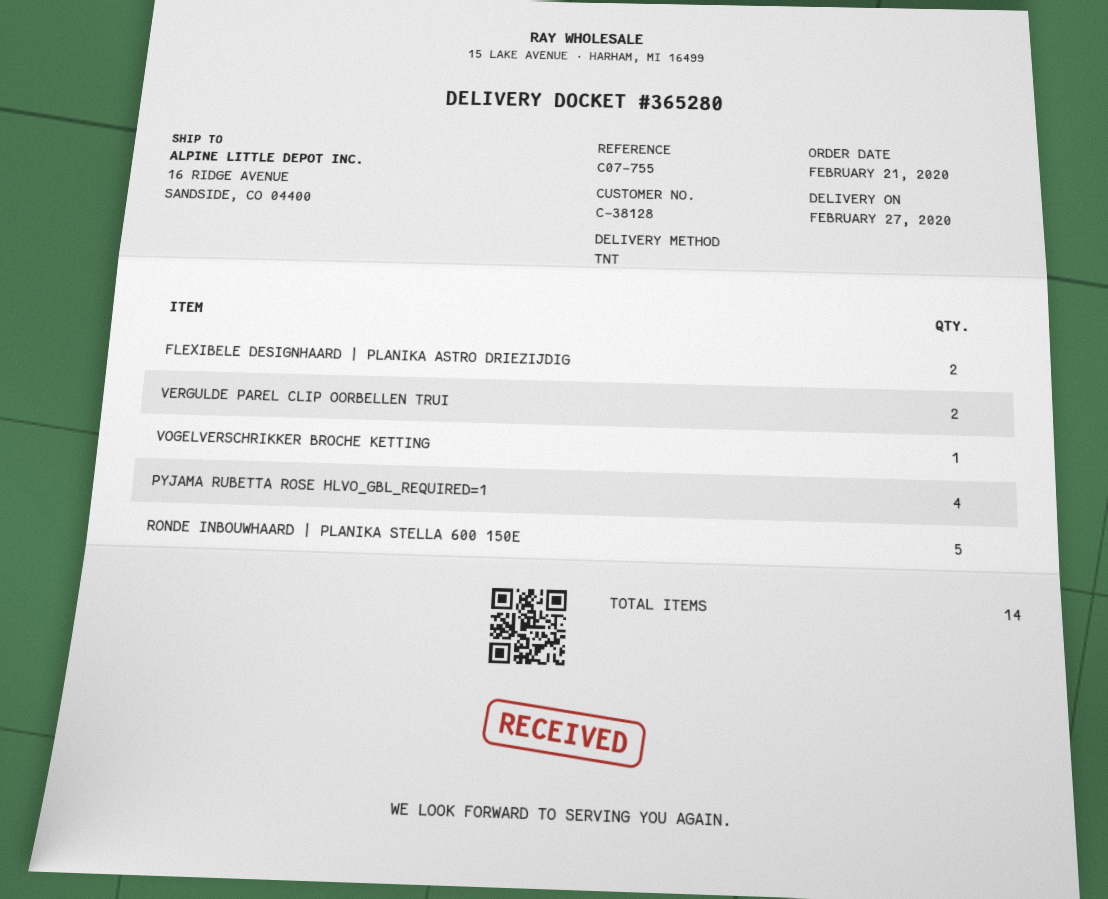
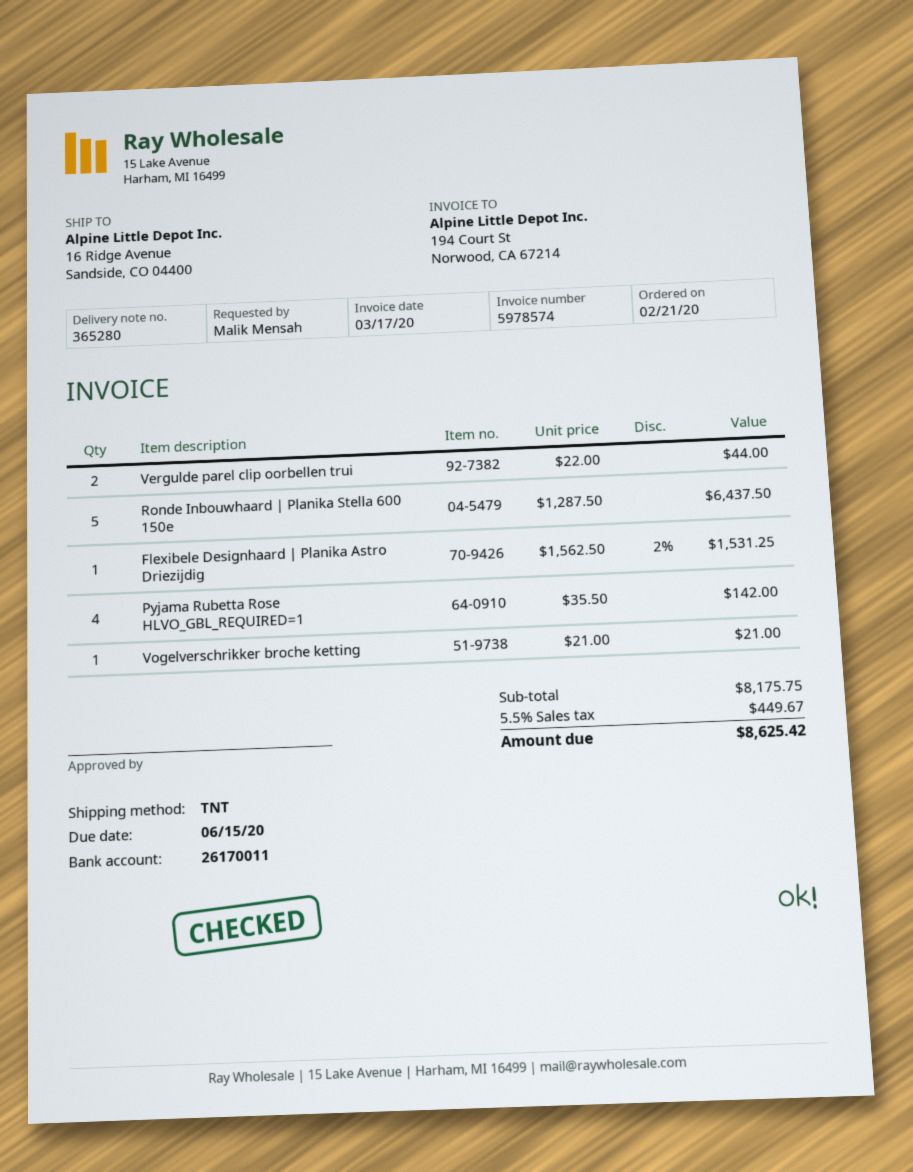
FLEXIBELE DESIGNHAARD | PLANIKA ASTRO DRIEZIJDIG: 2 -> 1

